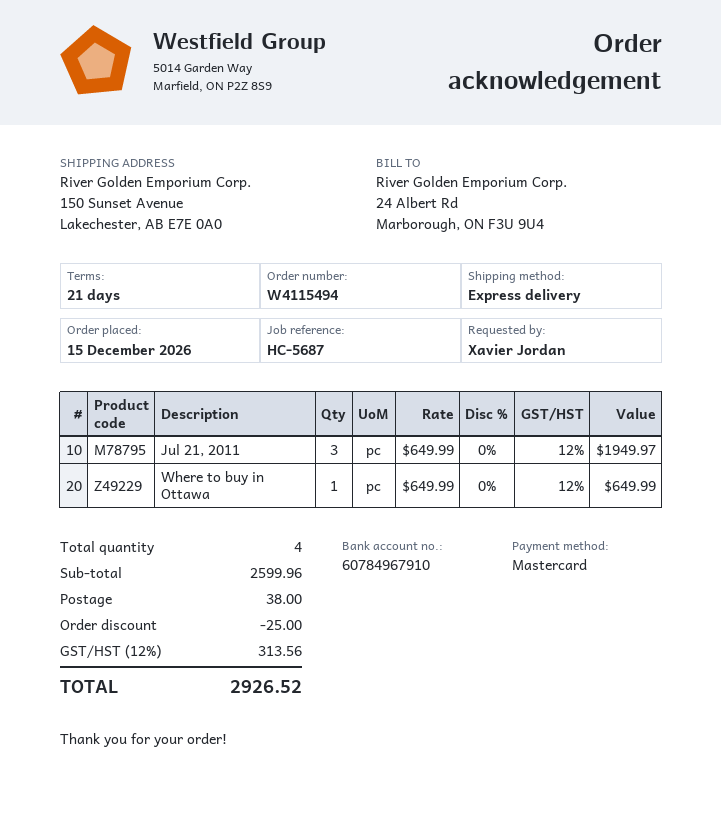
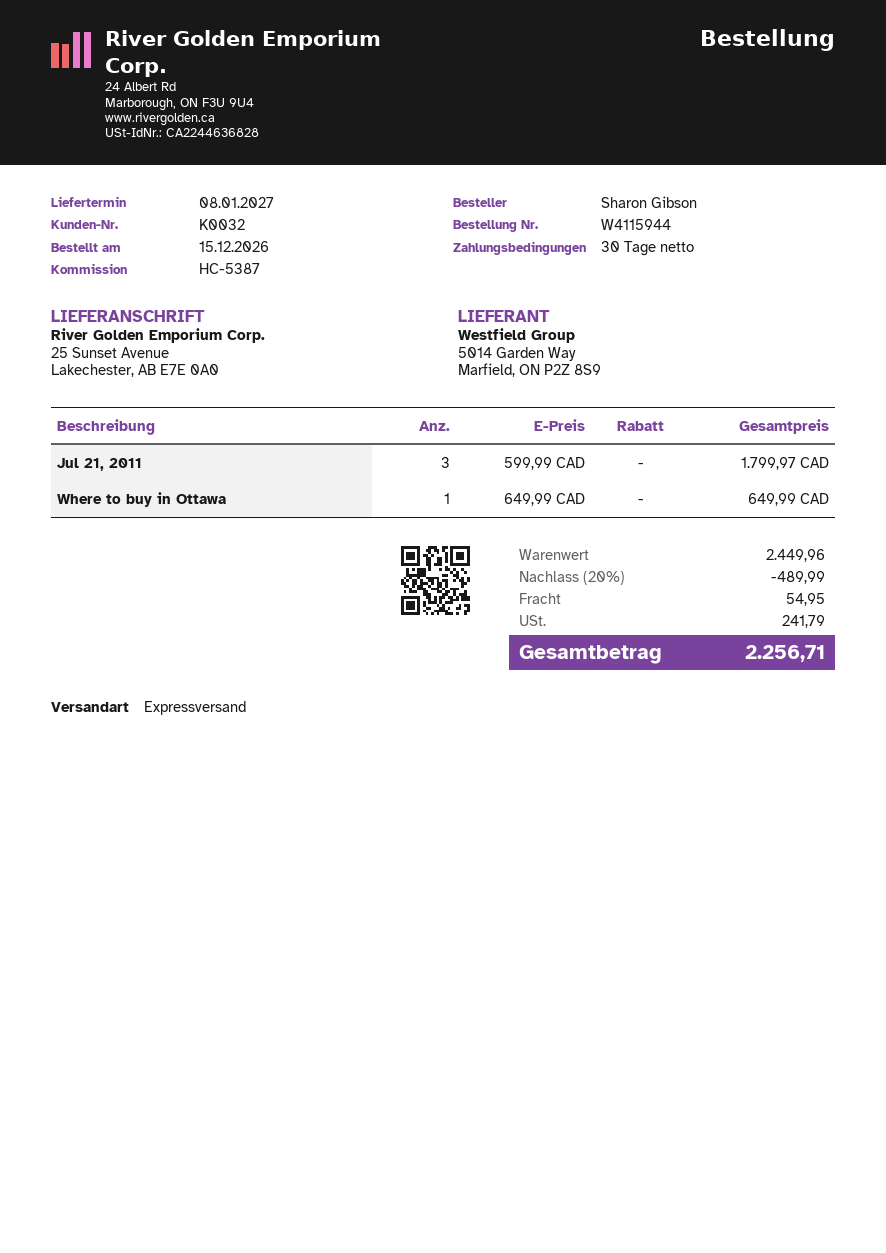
order number: W4115494 -> W4115944
payment terms: 21 days -> 30 days
reference: HC-5687 -> HC-5387
ordered by: Xavier Jordan -> Sharon Gibson
ship to: 150 Sunset Avenue, Lakechester, AB E7E 0A0 -> 25 Sunset Avenue, Lakechester, AB E7E 0A0
Jul 21, 2011: 3 x 649.99 = 1949.97 -> 3 x 599.99 = 1799.97
subtotal: 2599.96 -> 2449.96
discount: 25.00 -> 489.99
shipping: 38.00 -> 54.95
tax: 313.56 -> 241.79
total: 2926.52 -> 2256.71

